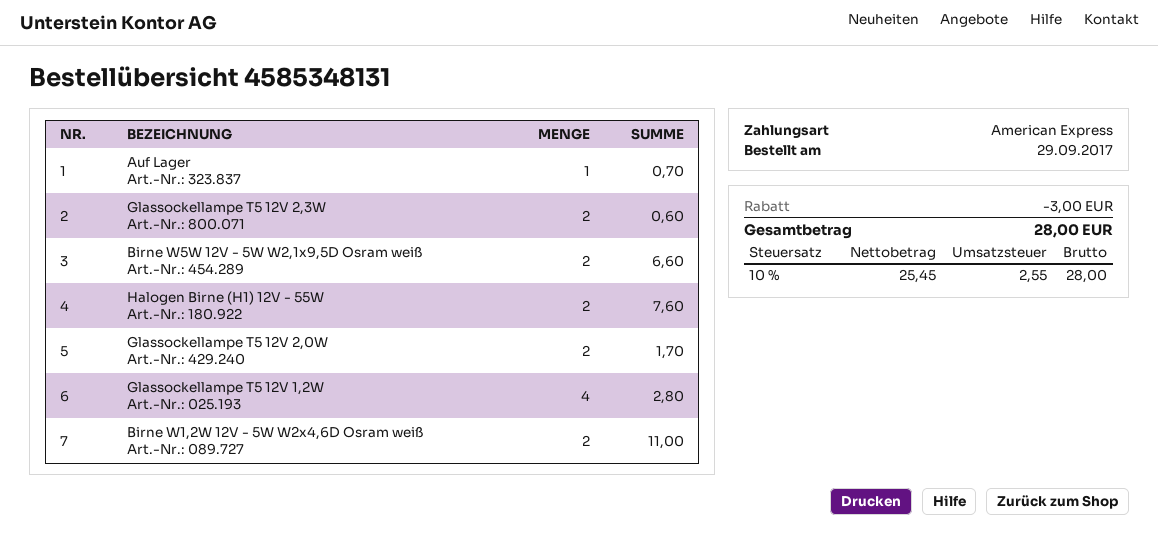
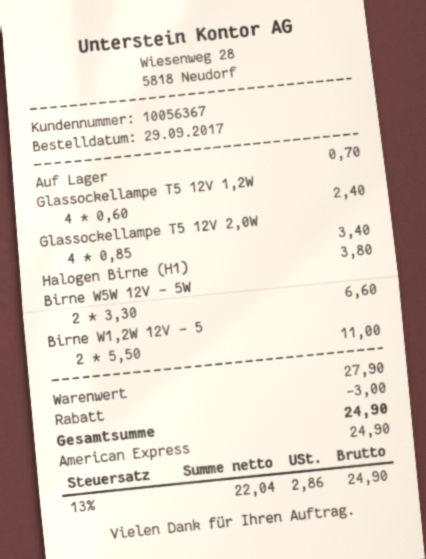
Glassockellampe T5 12V 2,3W: 2 for 0.60 -> none
Halogen Birne (H1) 12V - 55W: 2 for 7.60 -> 1 for 3.80
Glassockellampe T5 12V 2,0W: 2 for 1.70 -> 4 for 3.40
Glassockellampe T5 12V 1,2W: 4 for 2.80 -> 4 for 2.40
net: 25.45 -> 22.04
tax: 10% = 2.55 -> 13% = 2.86
total: 28.00 -> 24.90

